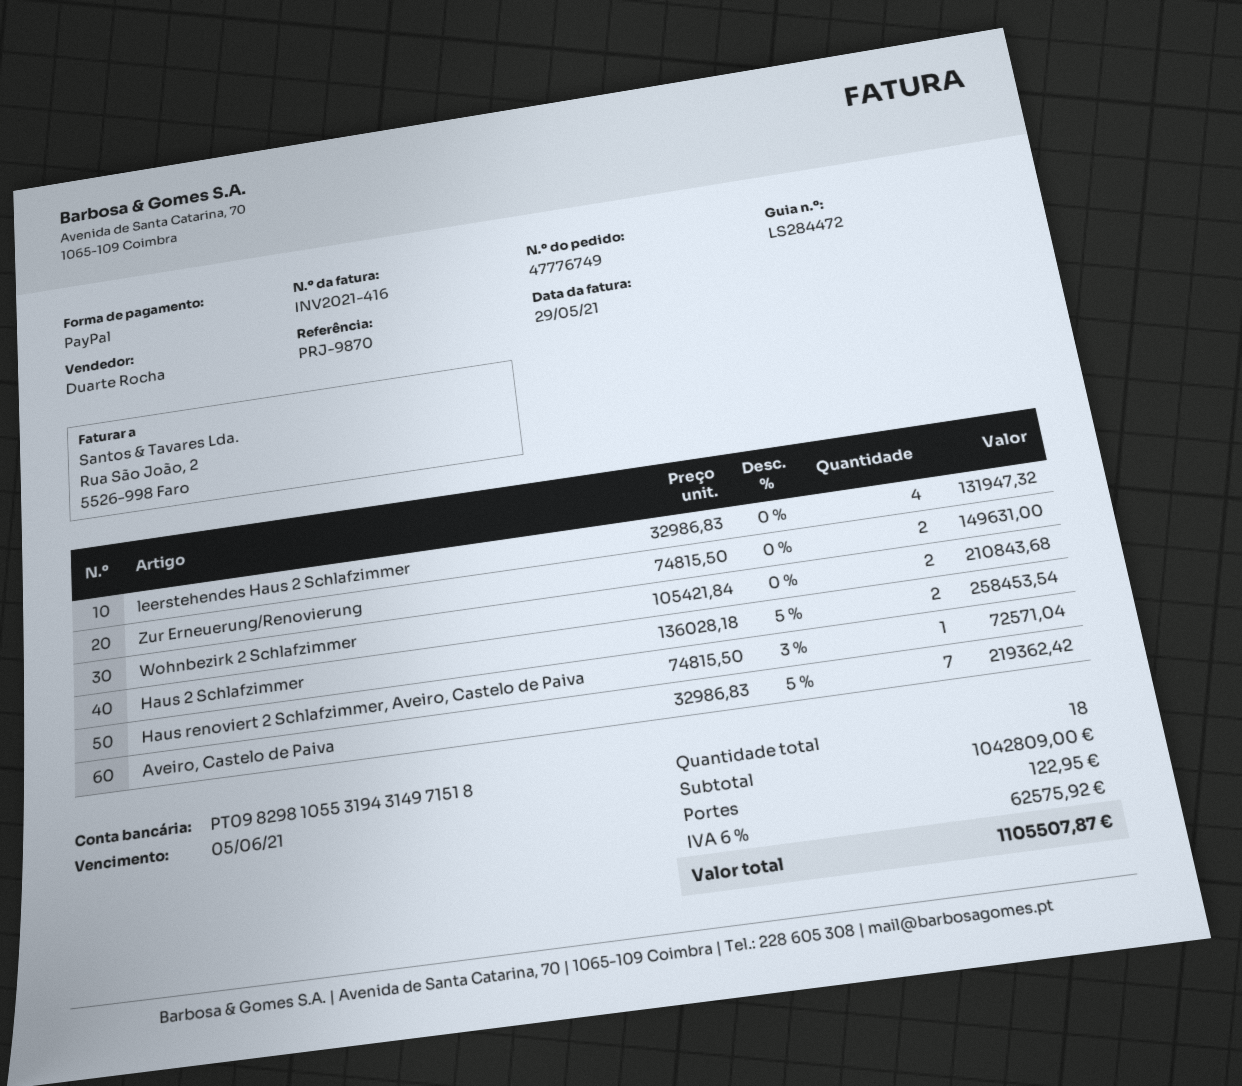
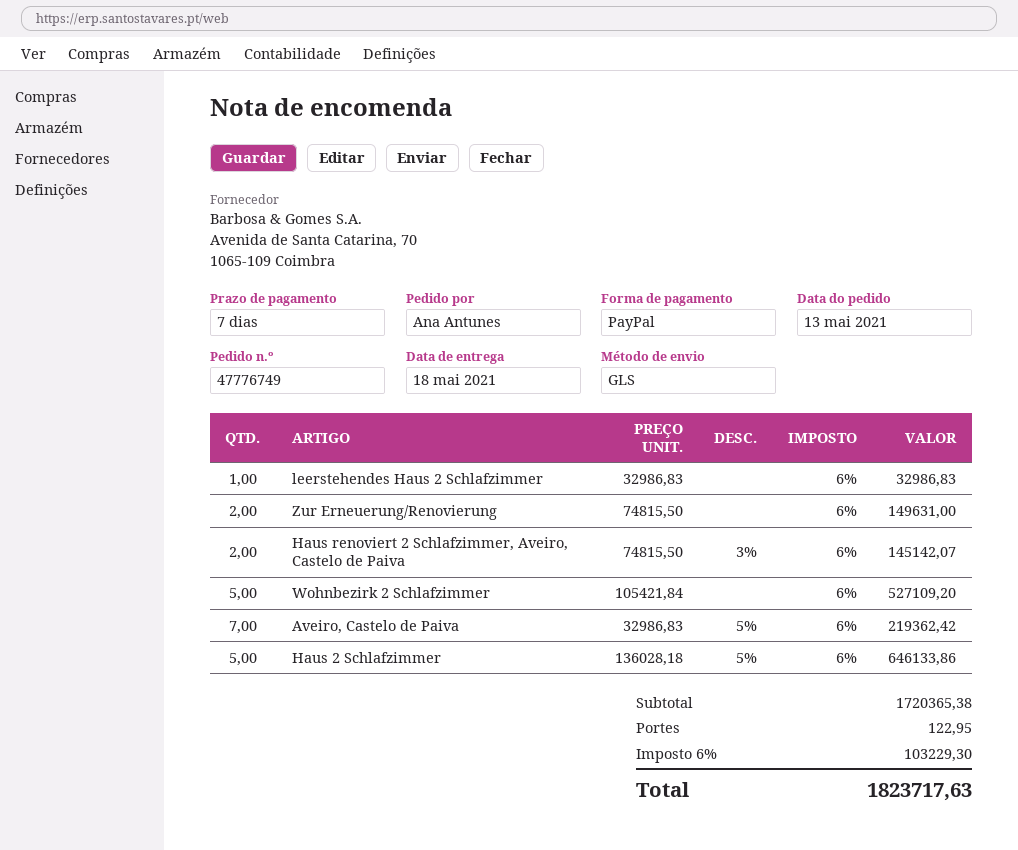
leerstehendes Haus 2 Schlafzimmer: 4 x 32986.83 = 131947.32 -> 1 x 32986.83 = 32986.83
Wohnbezirk 2 Schlafzimmer: 2 x 105421.84 = 210843.68 -> 5 x 105421.84 = 527109.20
Haus 2 Schlafzimmer: 2 x 136028.18 - 5% = 258453.54 -> 5 x 136028.18 - 5% = 646133.86
Haus renoviert 2 Schlafzimmer, Aveiro, Castelo de Paiva: 1 x 74815.50 - 3% = 72571.04 -> 2 x 74815.50 - 3% = 145142.07
subtotal: 1042809.00 -> 1720365.38
tax: 6% = 62575.92 -> 6% = 103229.30
total: 1105507.87 -> 1823717.63

